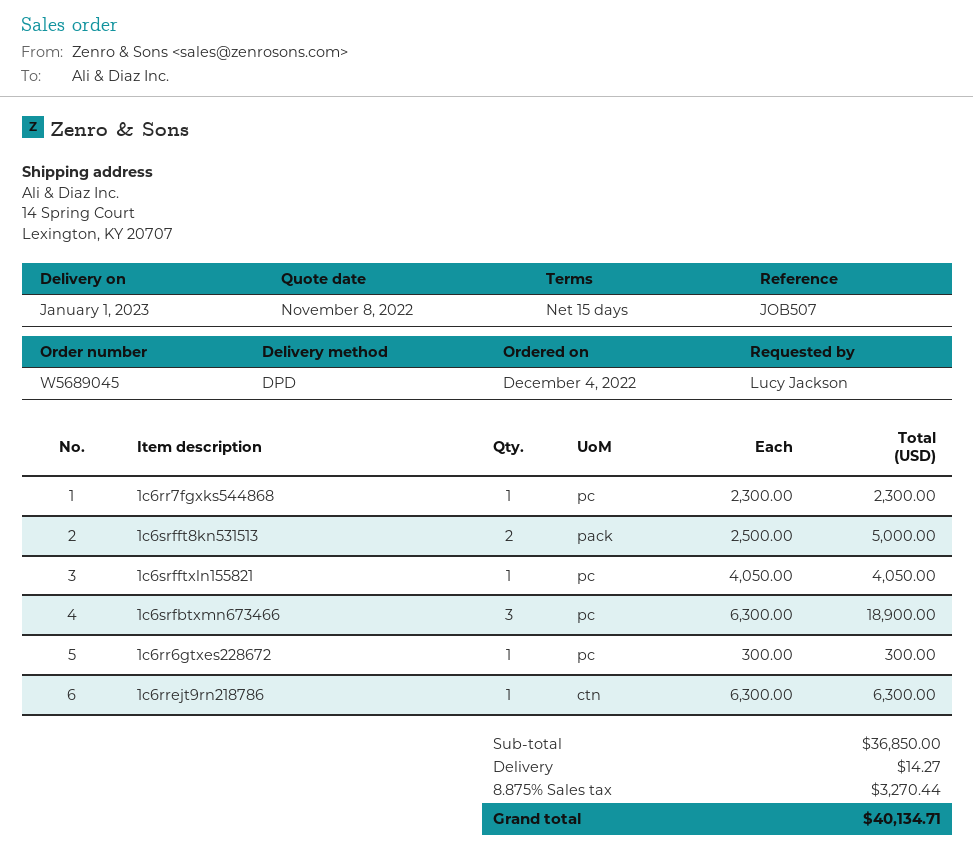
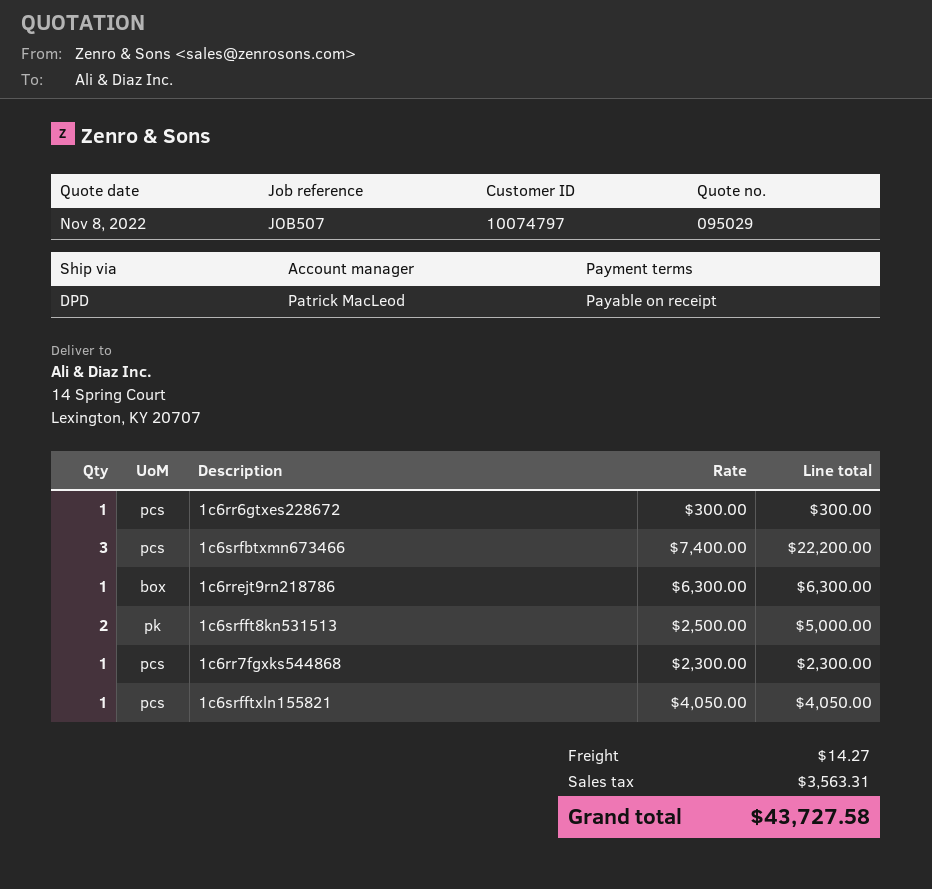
payment terms: 15 days -> on receipt
1c6srfbtxmn673466: 3 x 6300.00 = 18900.00 -> 3 x 7400.00 = 22200.00
tax: 3270.44 -> 3563.31
total: 40134.71 -> 43727.58

